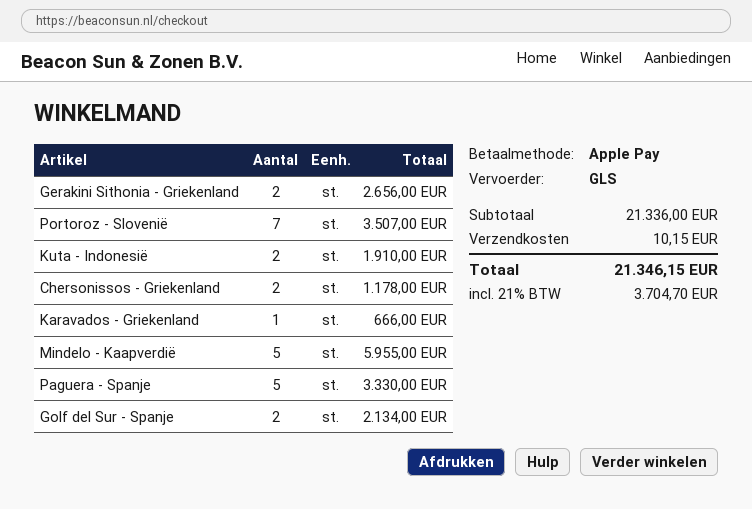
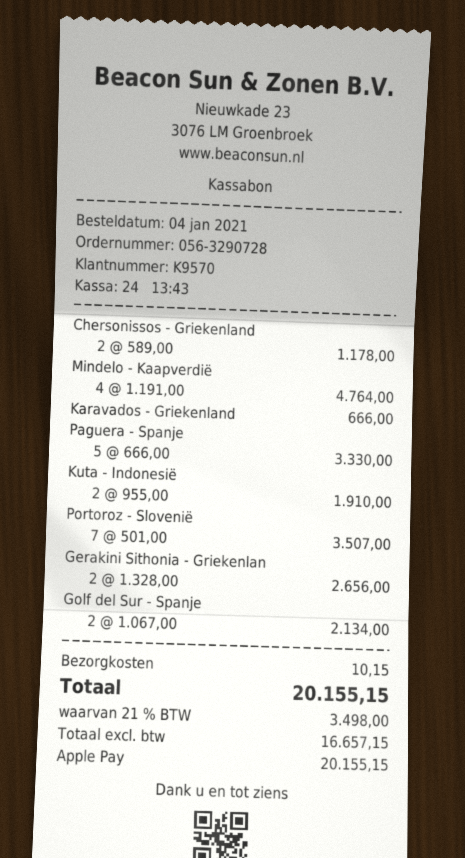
Mindelo - Kaapverdië: 5 for 5955.00 -> 4 for 4764.00
tax: 21% = 3704.70 -> 21% = 3498.00
total: 21346.15 -> 20155.15

